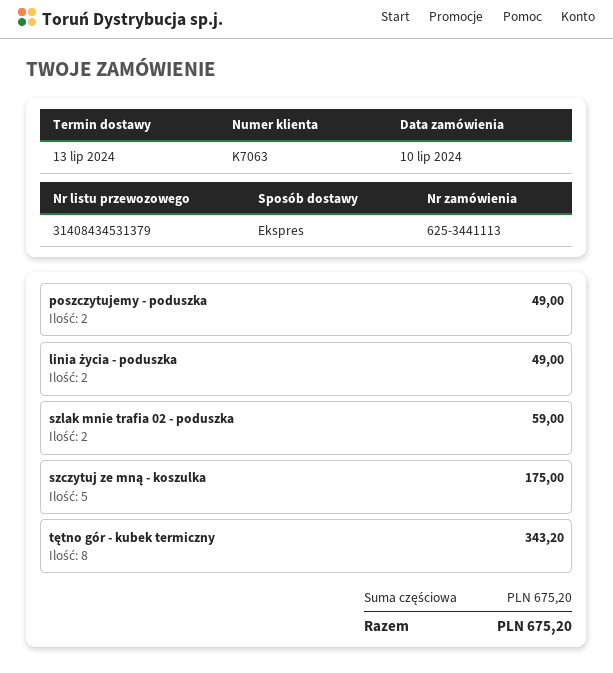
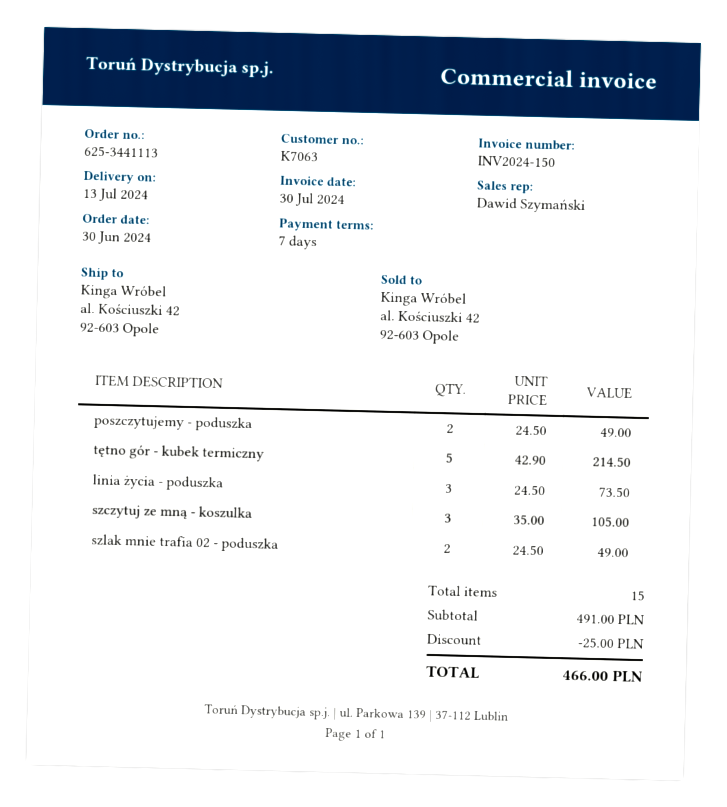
order date: 2024-07-10 -> 2024-06-30
linia życia - poduszka: 2 for 49.00 -> 3 for 73.50
szlak mnie trafia 02 - poduszka: 2 for 59.00 -> 2 for 49.00
szczytuj ze mną - koszulka: 5 for 175.00 -> 3 for 105.00
tętno gór - kubek termiczny: 8 for 343.20 -> 5 for 214.50
subtotal: 675.20 -> 491.00
discount: none -> 25.00
total: 675.20 -> 466.00

